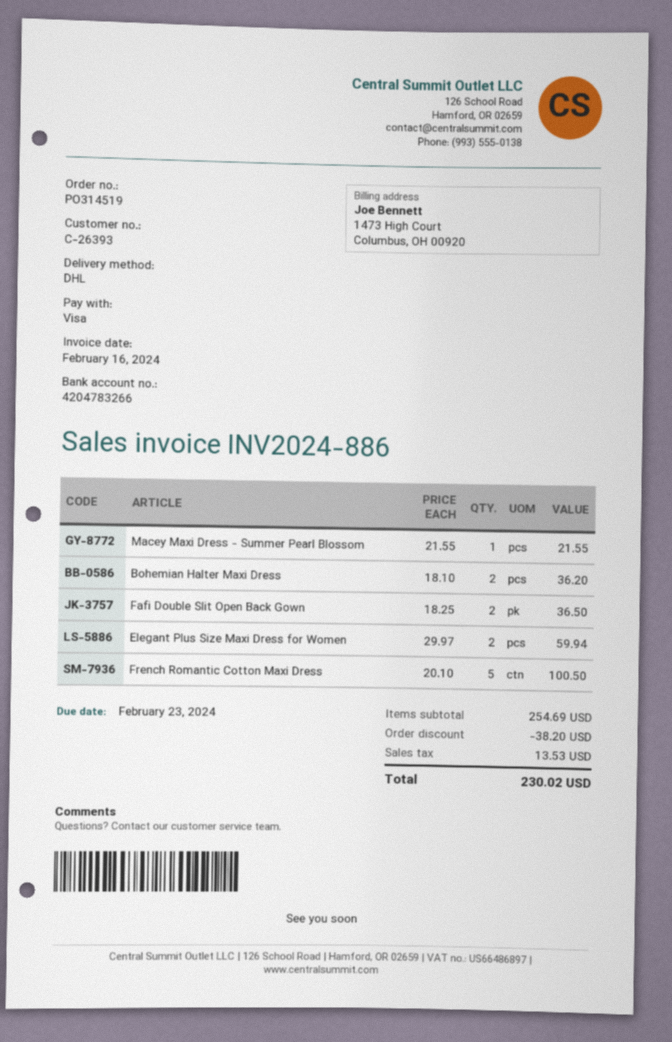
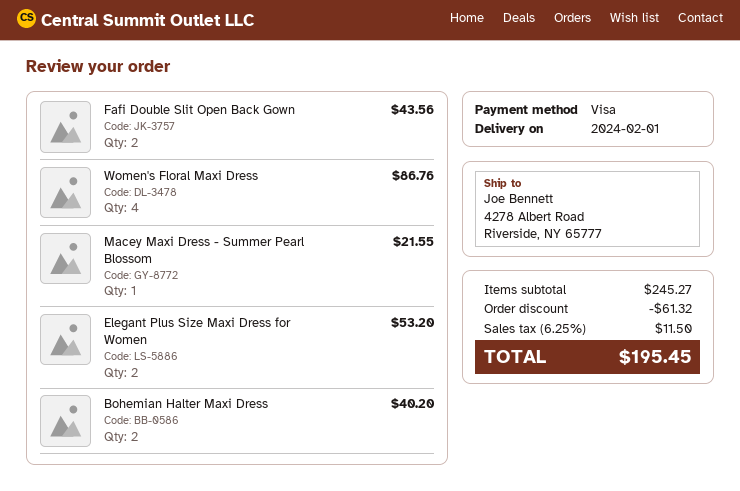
Bohemian Halter Maxi Dress: 2 for 36.20 -> 2 for 40.20
Fafi Double Slit Open Back Gown: 2 for 36.50 -> 2 for 43.56
Elegant Plus Size Maxi Dress for Women: 2 for 59.94 -> 2 for 53.20
French Romantic Cotton Maxi Dress: 5 for 100.50 -> none
Women's Floral Maxi Dress: none -> 4 for 86.76
subtotal: 254.69 -> 245.27
discount: 38.20 -> 61.32
tax: 13.53 -> 11.50
total: 230.02 -> 195.45

